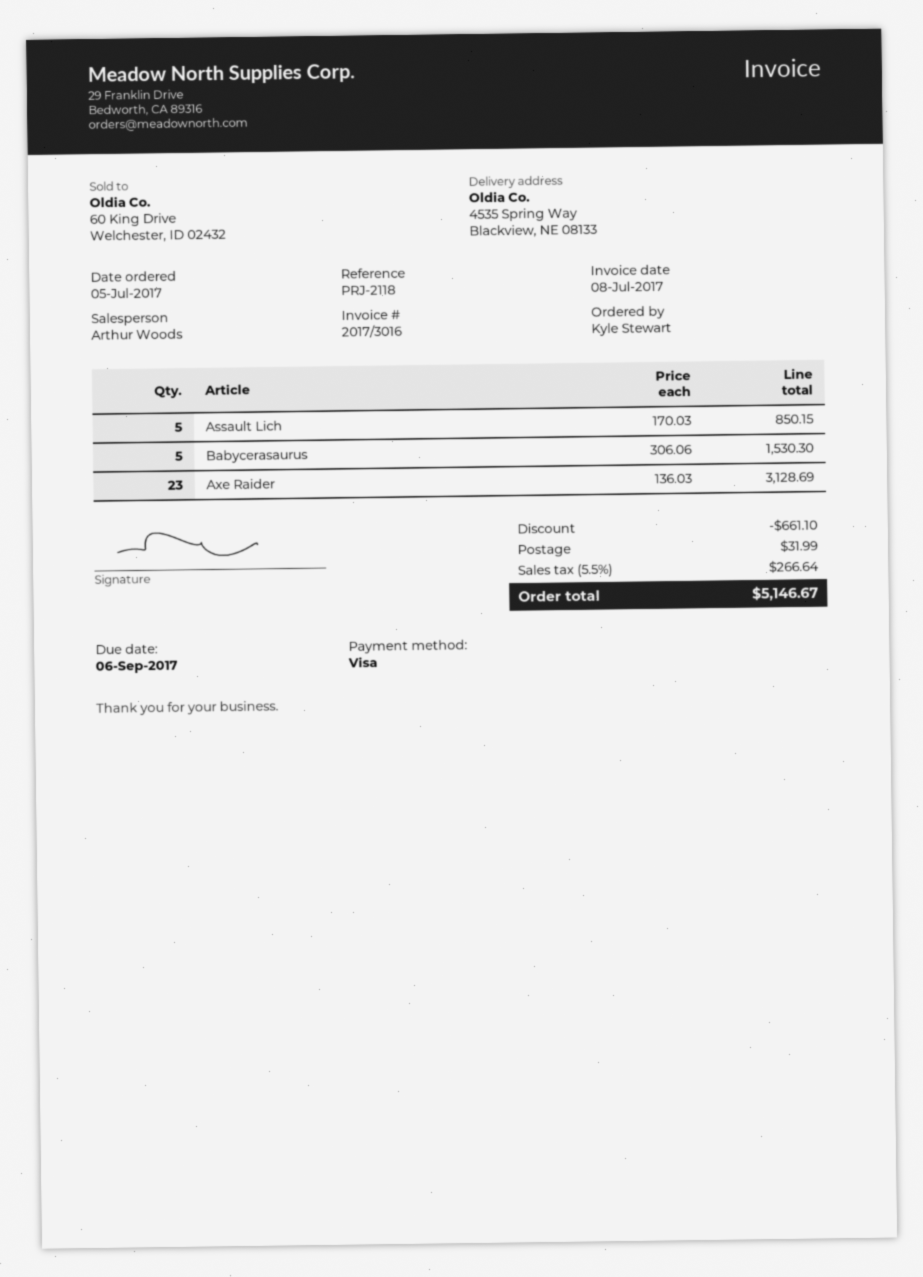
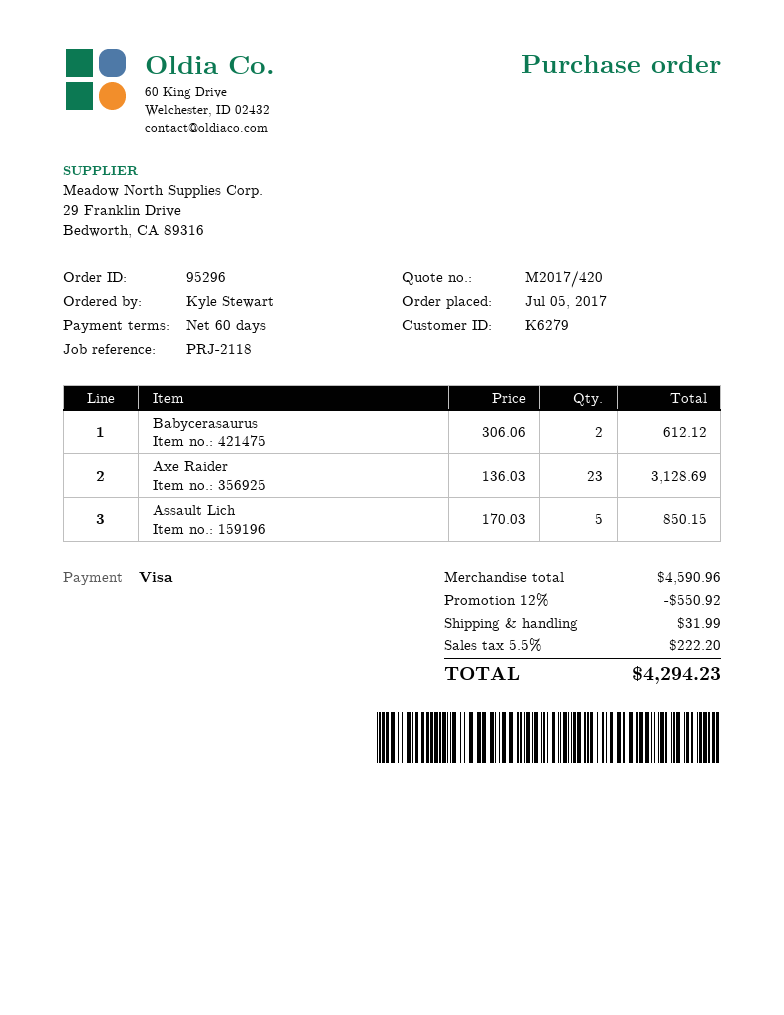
Babycerasaurus: 5 x 306.06 = 1530.30 -> 2 x 306.06 = 612.12
discount: 661.10 -> 550.92
tax: 5.5% = 266.64 -> 5.5% = 222.20
total: 5146.67 -> 4294.23

